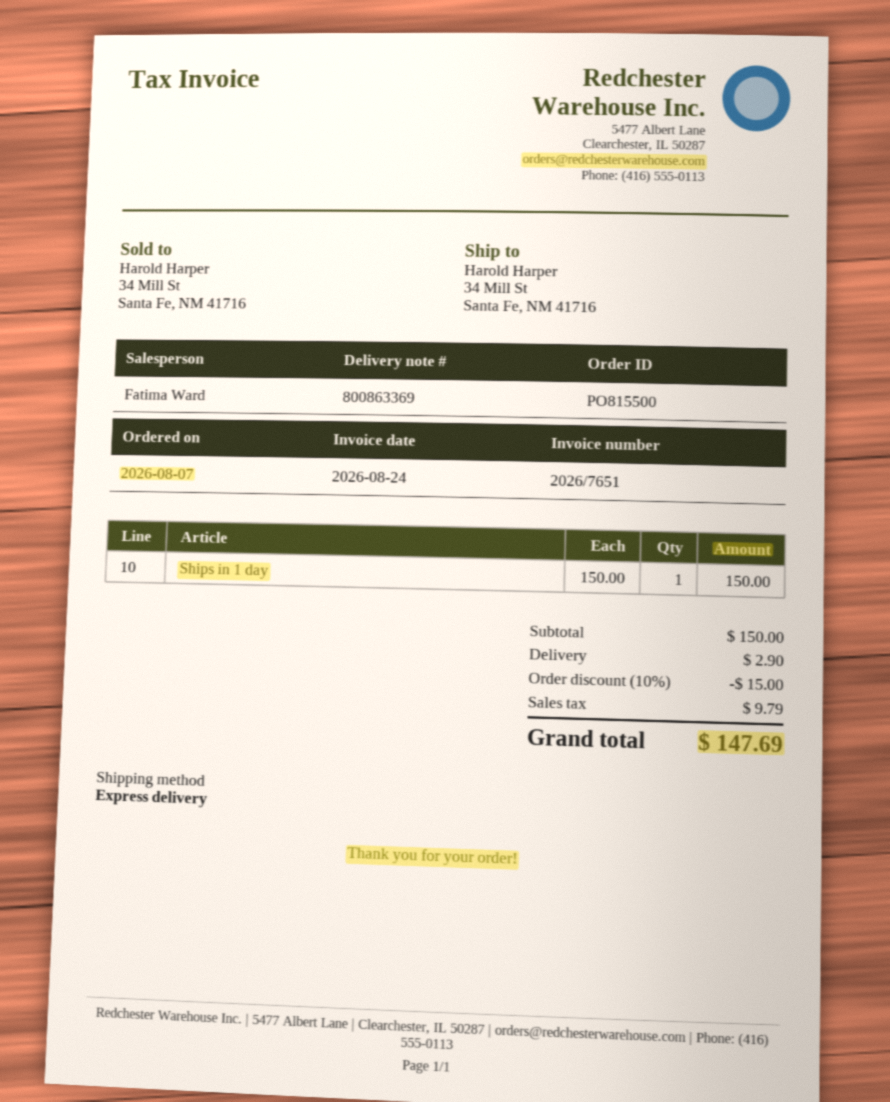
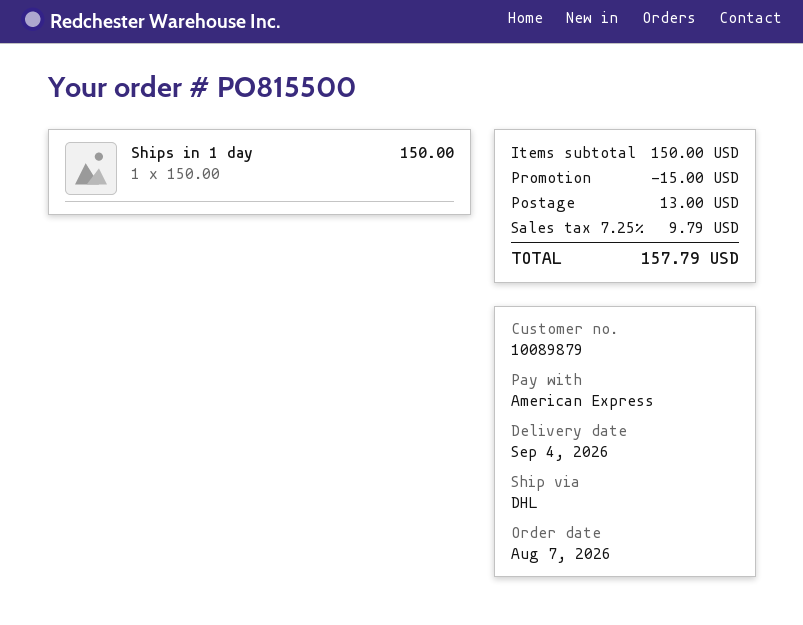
shipping method: express -> DHL
shipping: 2.90 -> 13.00
total: 147.69 -> 157.79

